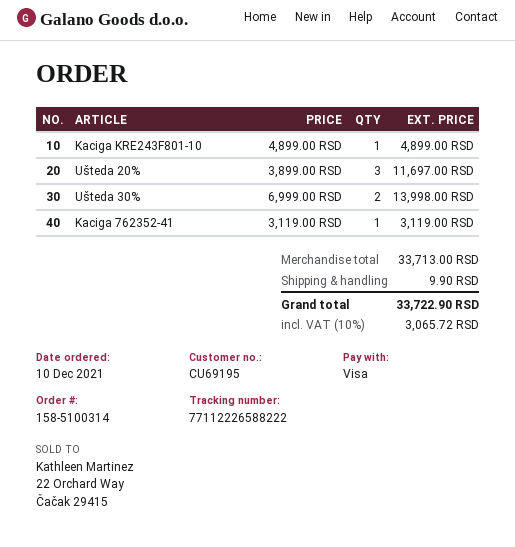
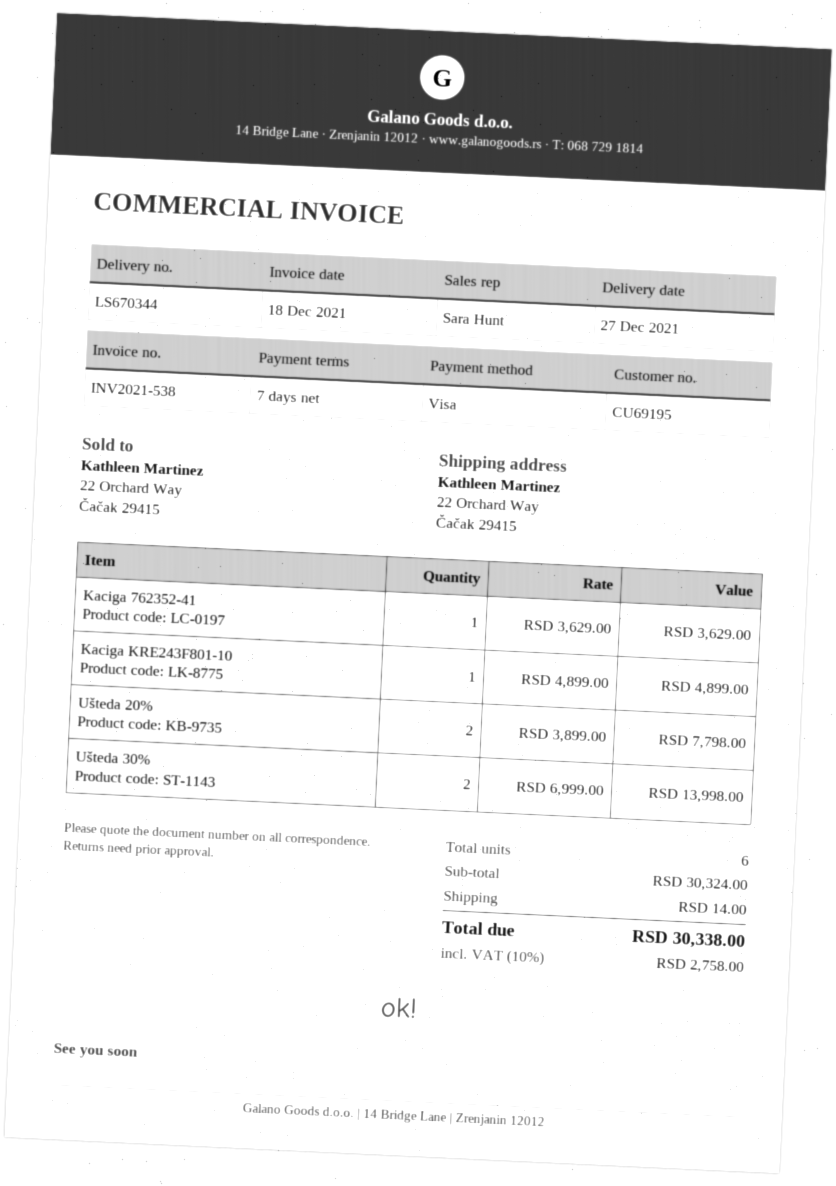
Ušteda 20%: 3 x 3899.00 = 11697.00 -> 2 x 3899.00 = 7798.00
Kaciga 762352-41: 1 x 3119.00 = 3119.00 -> 1 x 3629.00 = 3629.00
subtotal: 33713.00 -> 30324.00
shipping: 9.90 -> 14.00
tax: 10% = 3065.72 -> 10% = 2758.00
total: 33722.90 -> 30338.00

